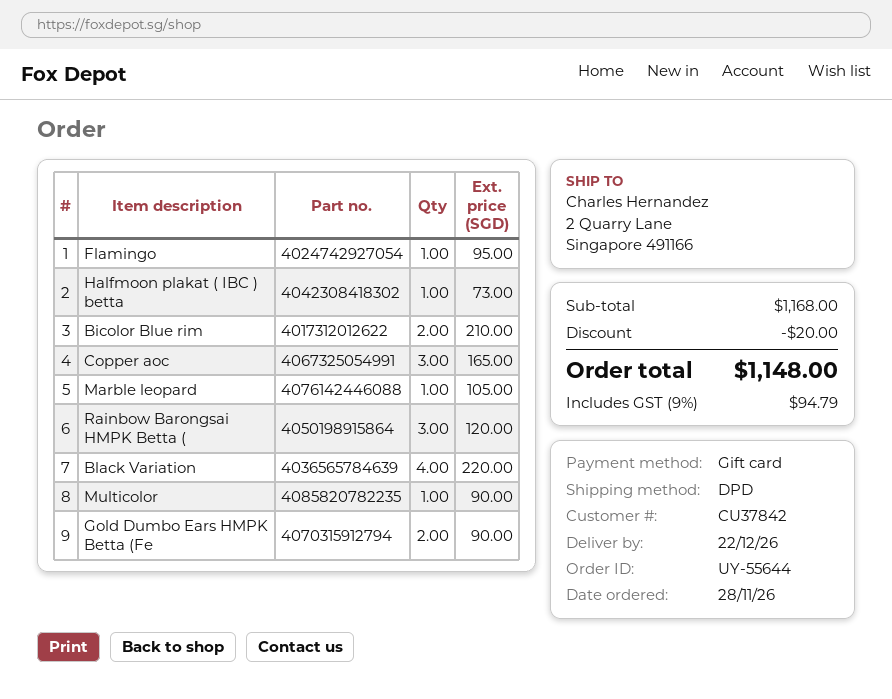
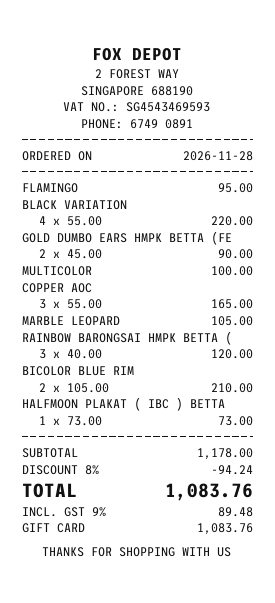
Multicolor: 1 for 90.00 -> 1 for 100.00
subtotal: 1168.00 -> 1178.00
discount: 20.00 -> 94.24
tax: 9% = 94.79 -> 9% = 89.48
total: 1148.00 -> 1083.76

